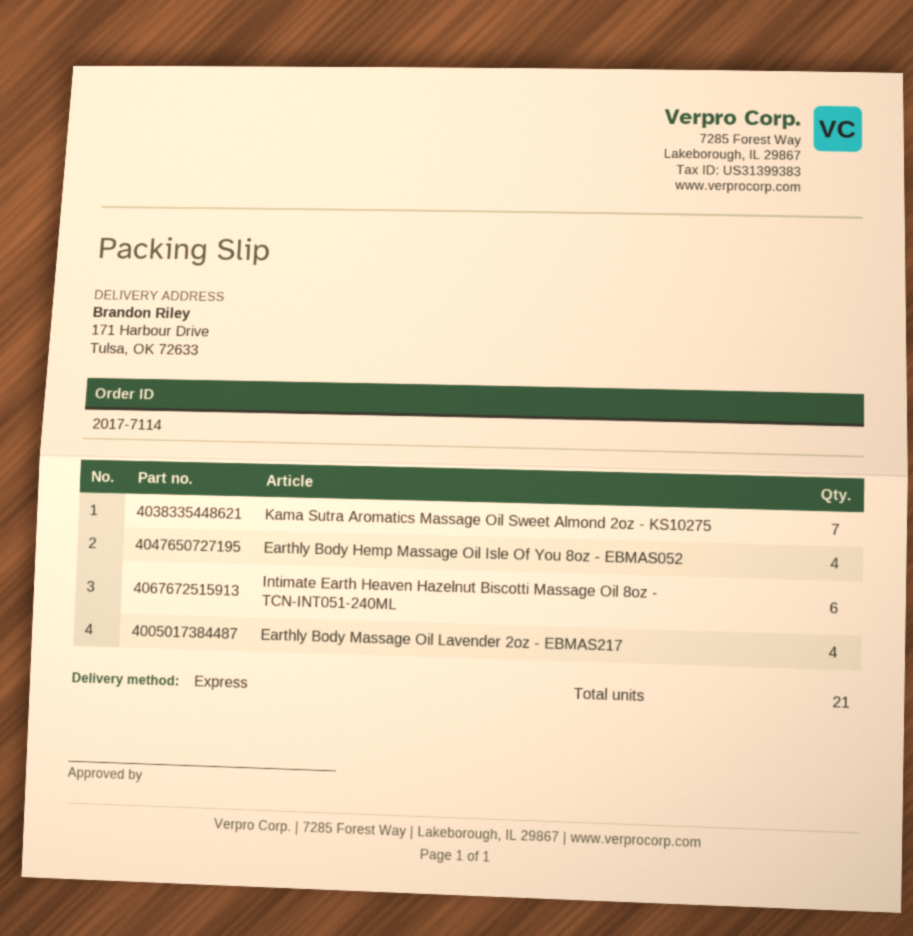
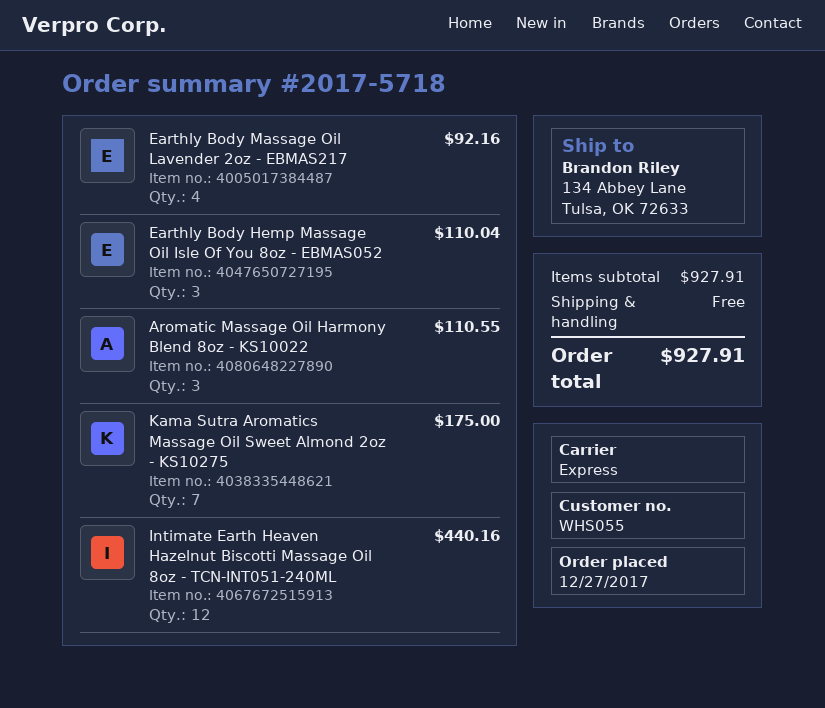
order number: 2017-7114 -> 2017-5718
ship to: 171 Harbour Drive, Tulsa, OK 72633 -> 134 Abbey Lane, Tulsa, OK 72633
Earthly Body Hemp Massage Oil Isle Of You 8oz - EBMAS052: 4 -> 3
Intimate Earth Heaven Hazelnut Biscotti Massage Oil 8oz - TCN-INT051-240ML: 6 -> 12
Aromatic Massage Oil Harmony Blend 8oz - KS10022: none -> 3

